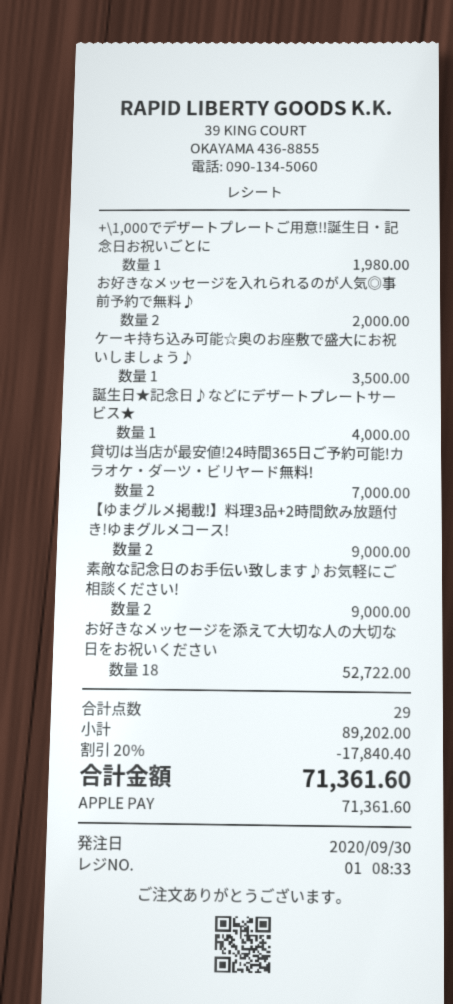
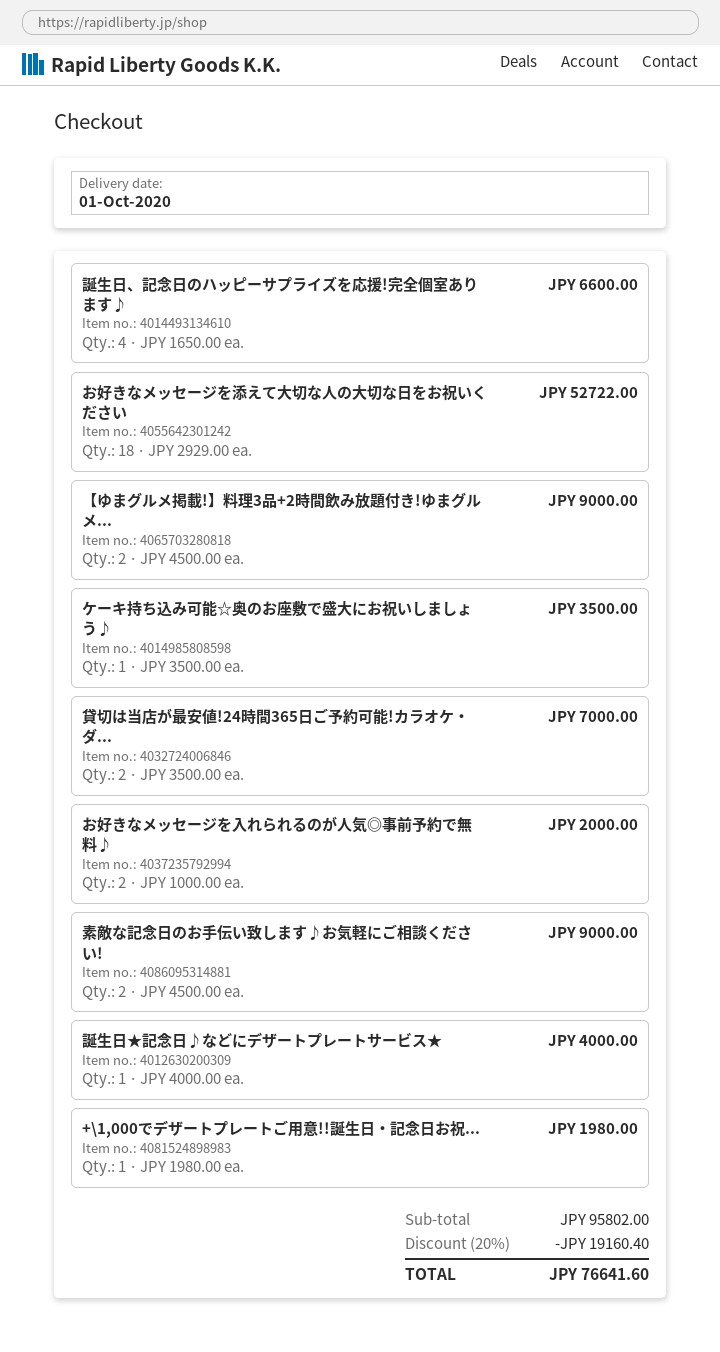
誕生日、記念日のハッピーサプライズを応援!完全個室あります♪: none -> 4 for 6600.00
subtotal: 89202.00 -> 95802.00
discount: 20% = 17840.40 -> 20% = 19160.40
total: 71361.60 -> 76641.60

